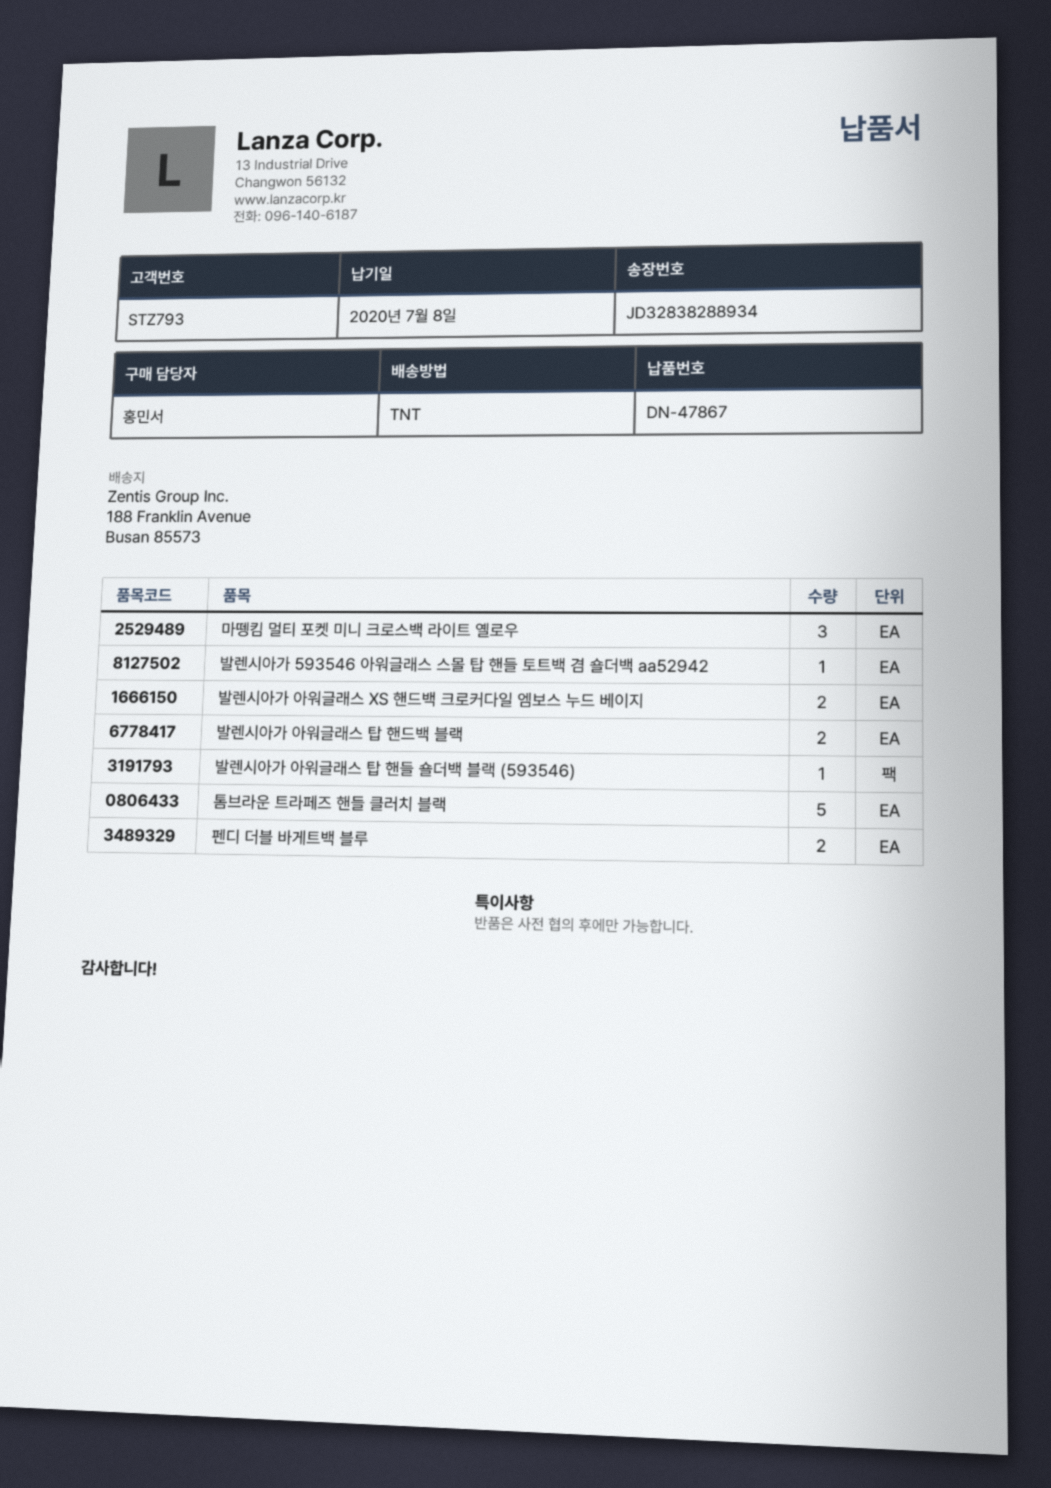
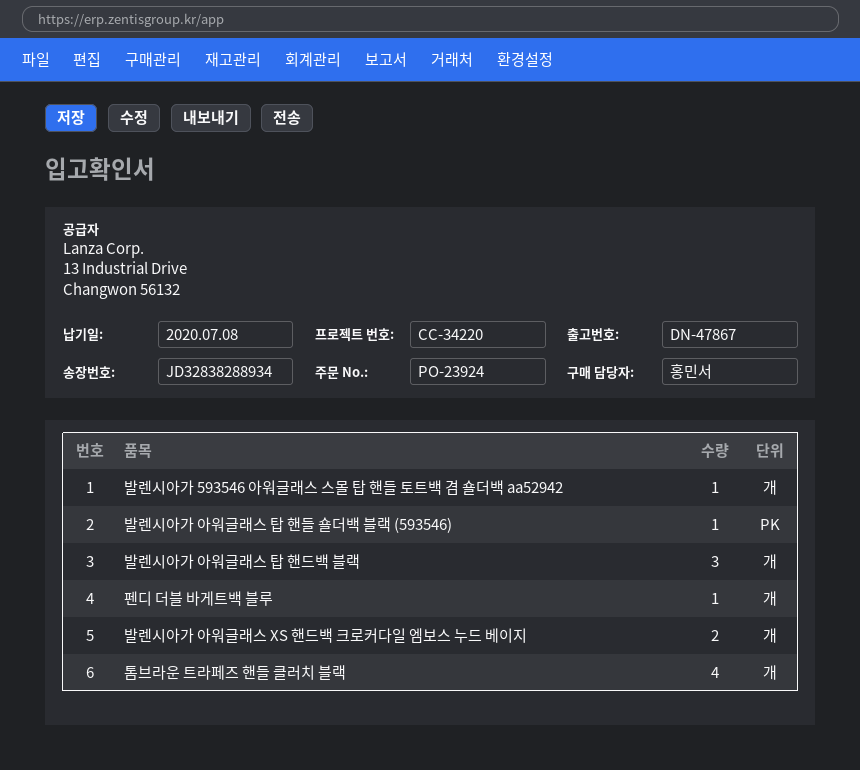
마뗑킴 멀티 포켓 미니 크로스백 라이트 옐로우: 3 -> none
발렌시아가 아워글래스 탑 핸드백 블랙: 2 -> 3
톰브라운 트라페즈 핸들 클러치 블랙: 5 -> 4
펜디 더블 바게트백 블루: 2 -> 1

